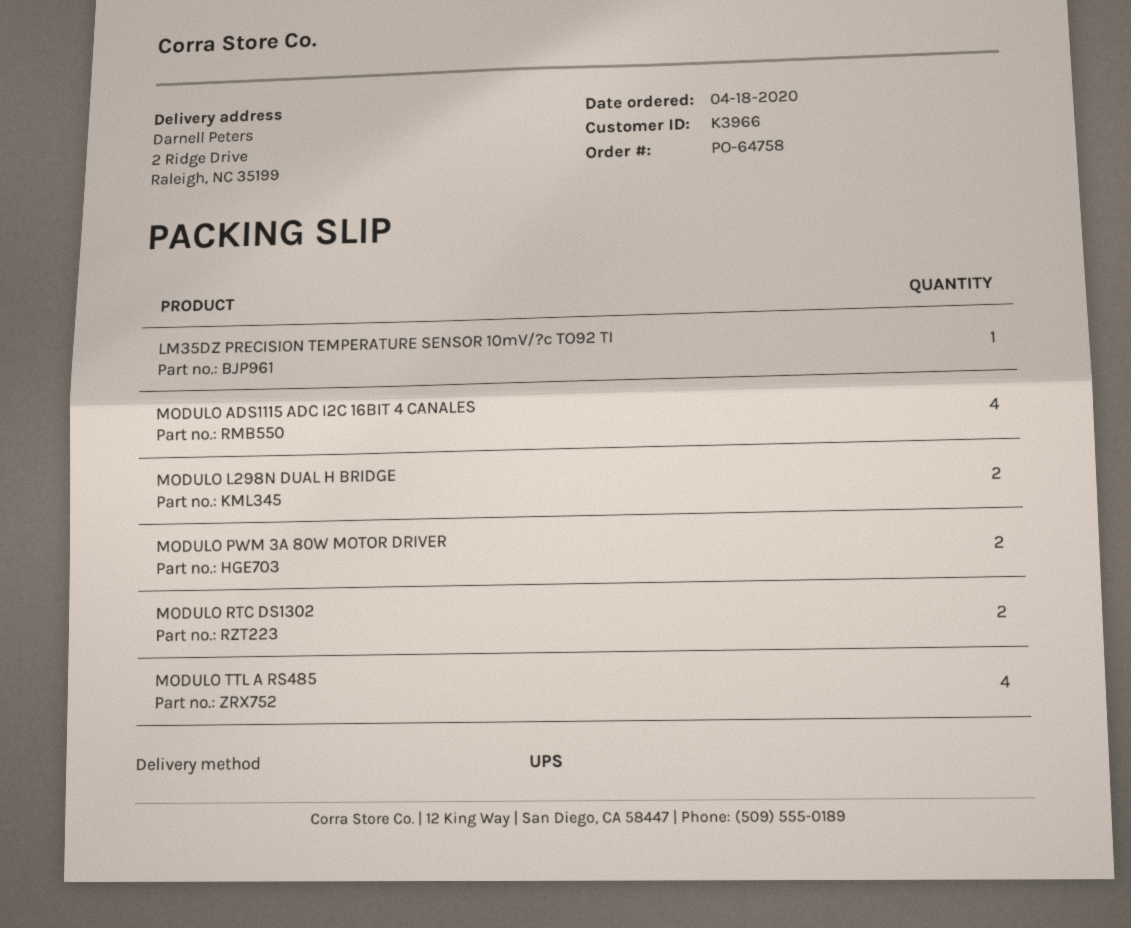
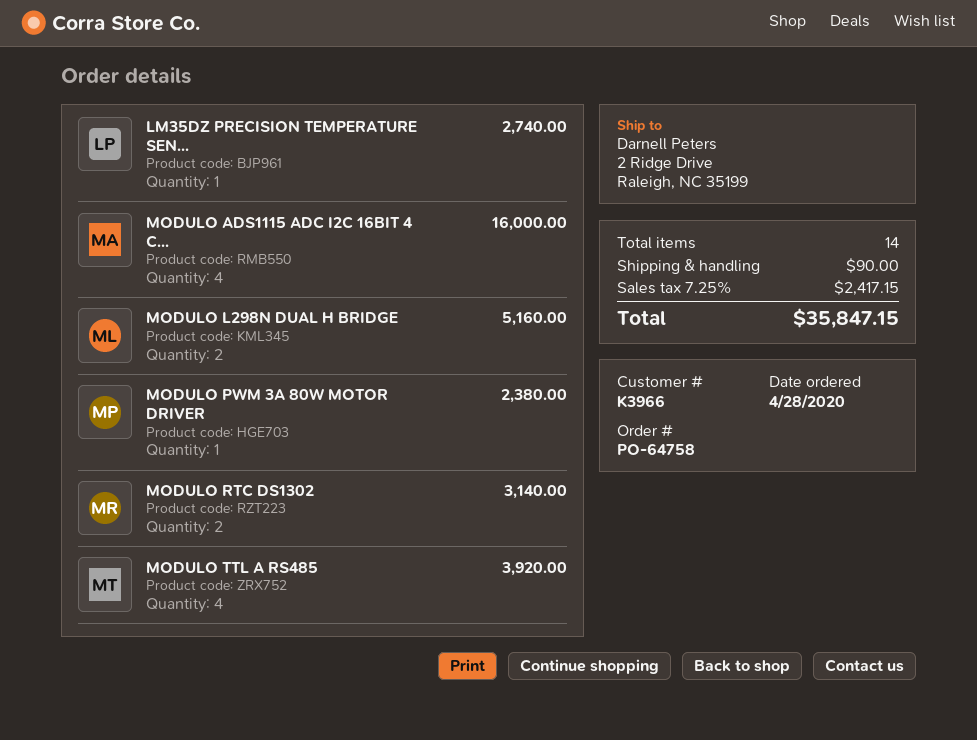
order date: 2020-04-18 -> 2020-04-28
MODULO PWM 3A 80W MOTOR DRIVER: 2 -> 1

